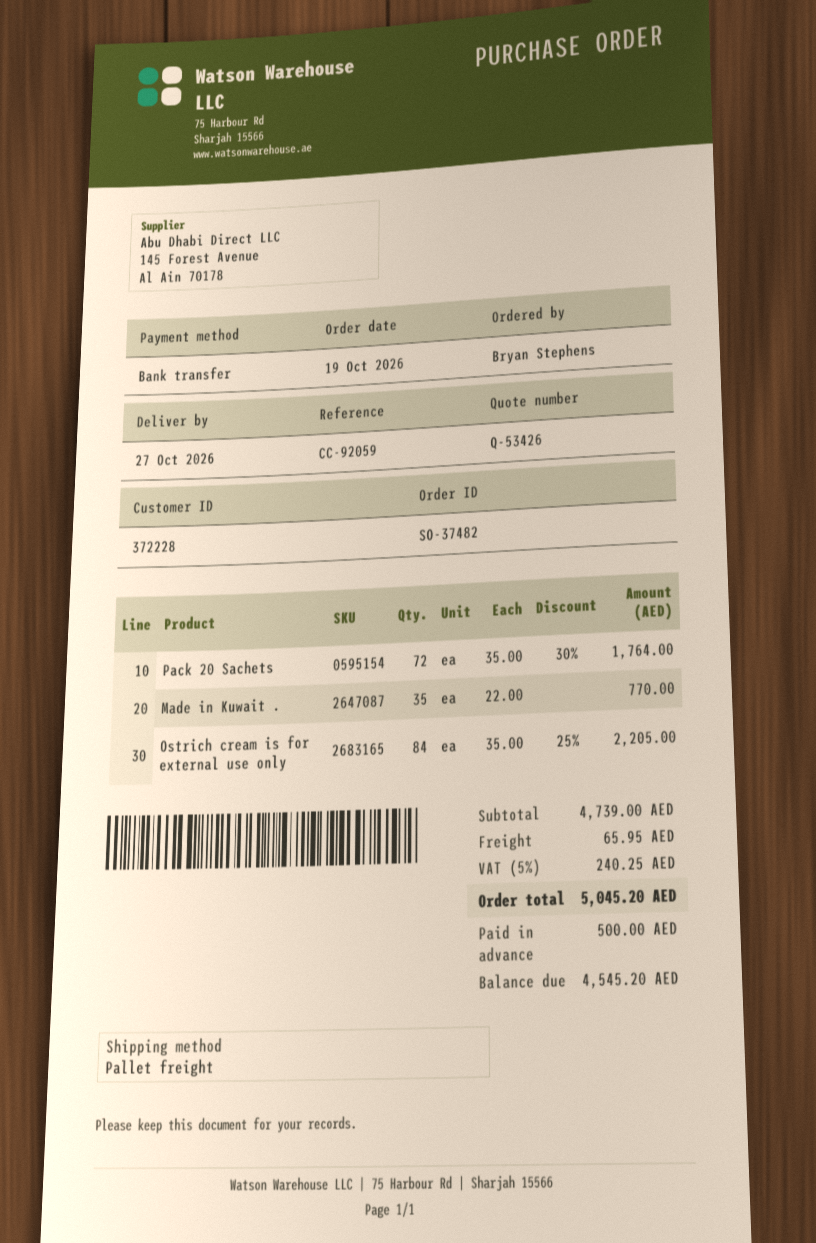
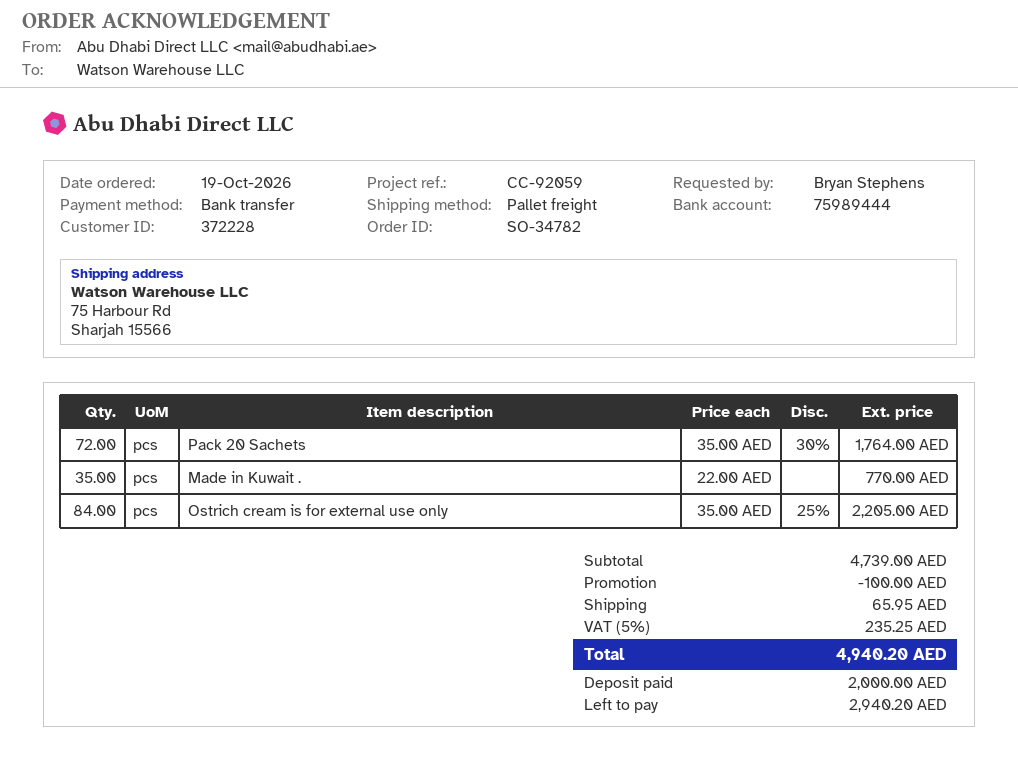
order number: SO-37482 -> SO-34782
discount: none -> 100.00
tax: 5% = 240.25 -> 5% = 235.25
total: 5045.20 -> 4940.20
deposit: 500.00 -> 2000.00
balance: 4545.20 -> 2940.20

